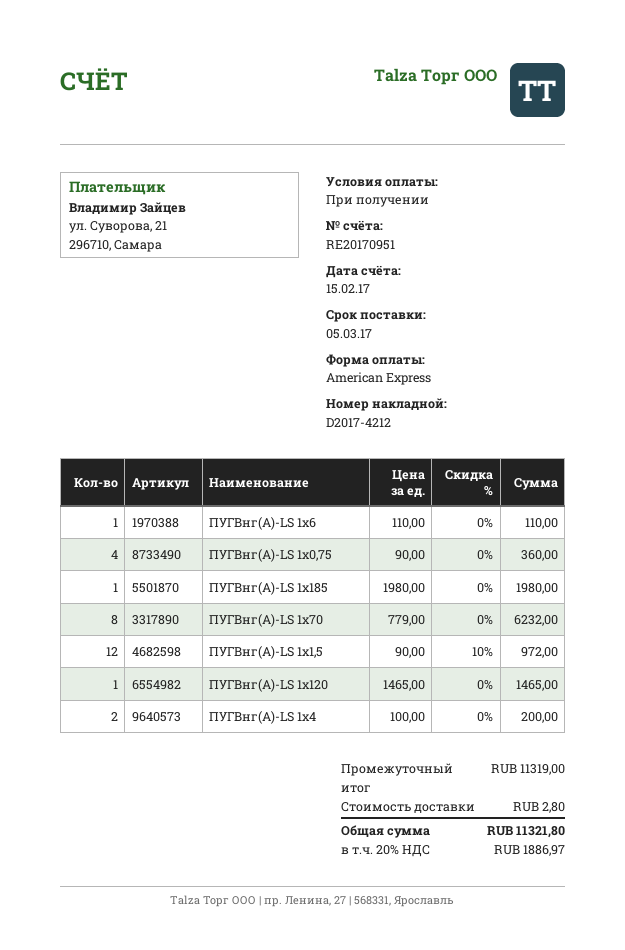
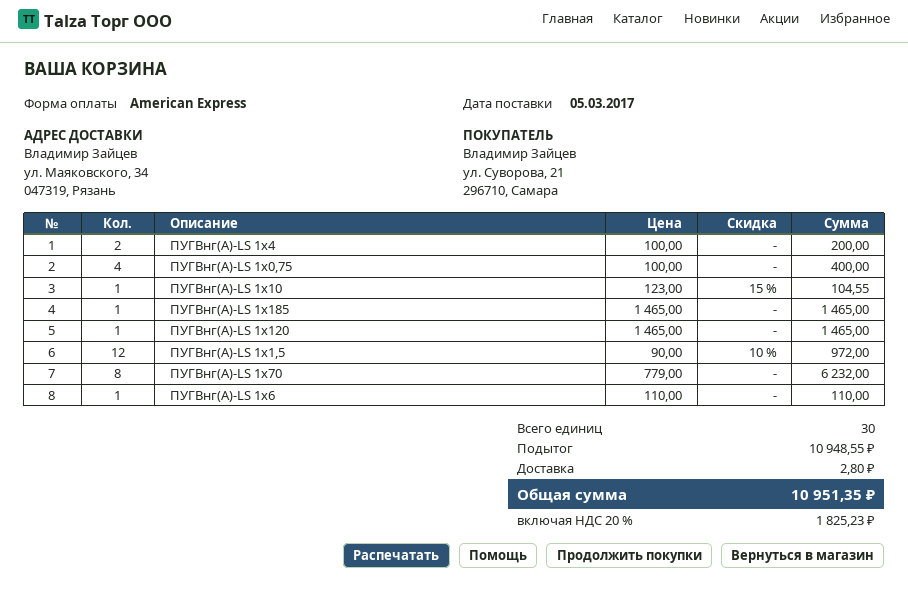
ПУГВнг(А)-LS 1х0,75: 4 x 90.00 = 360.00 -> 4 x 100.00 = 400.00
ПУГВнг(А)-LS 1х185: 1 x 1980.00 = 1980.00 -> 1 x 1465.00 = 1465.00
ПУГВнг(А)-LS 1х10: none -> 1 x 123.00 - 15% = 104.55
subtotal: 11319.00 -> 10948.55
tax: 20% = 1886.97 -> 20% = 1825.23
total: 11321.80 -> 10951.35

